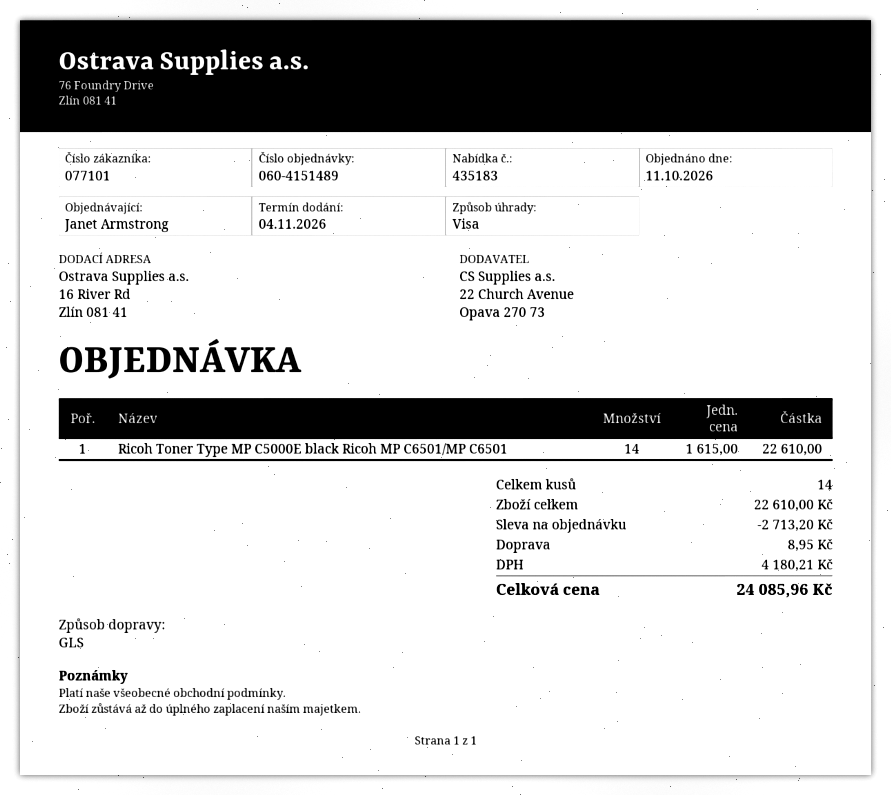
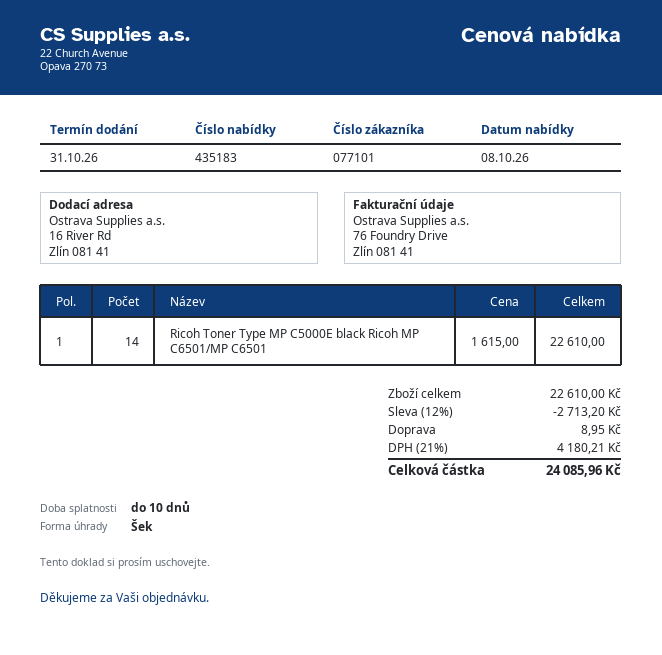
delivery date: 2026-11-04 -> 2026-10-31
payment method: Visa -> cheque

